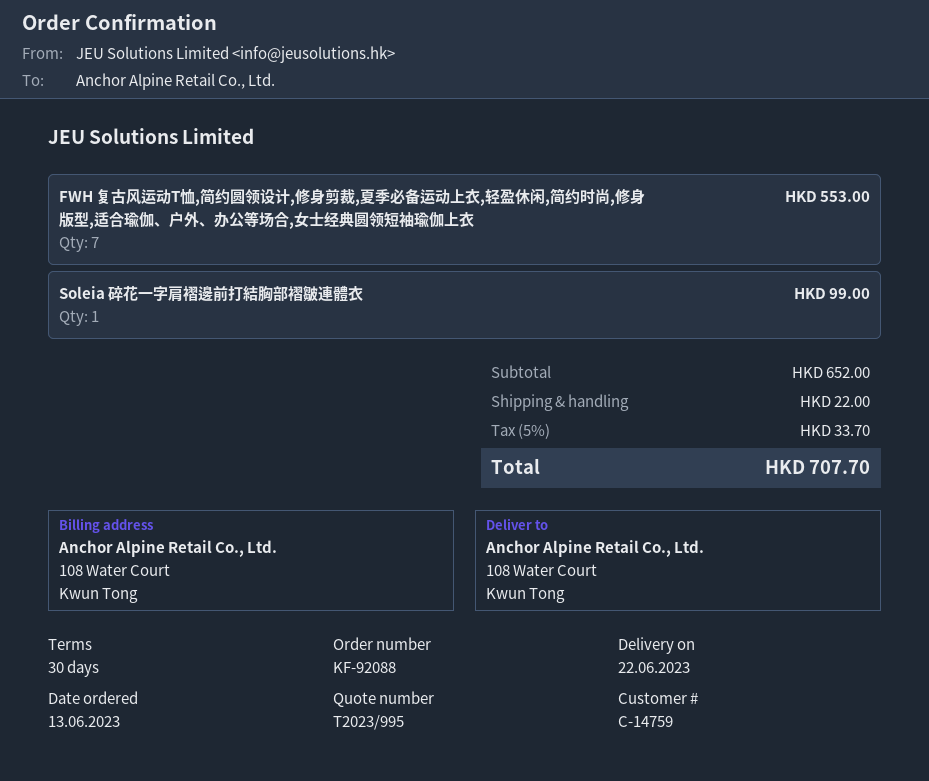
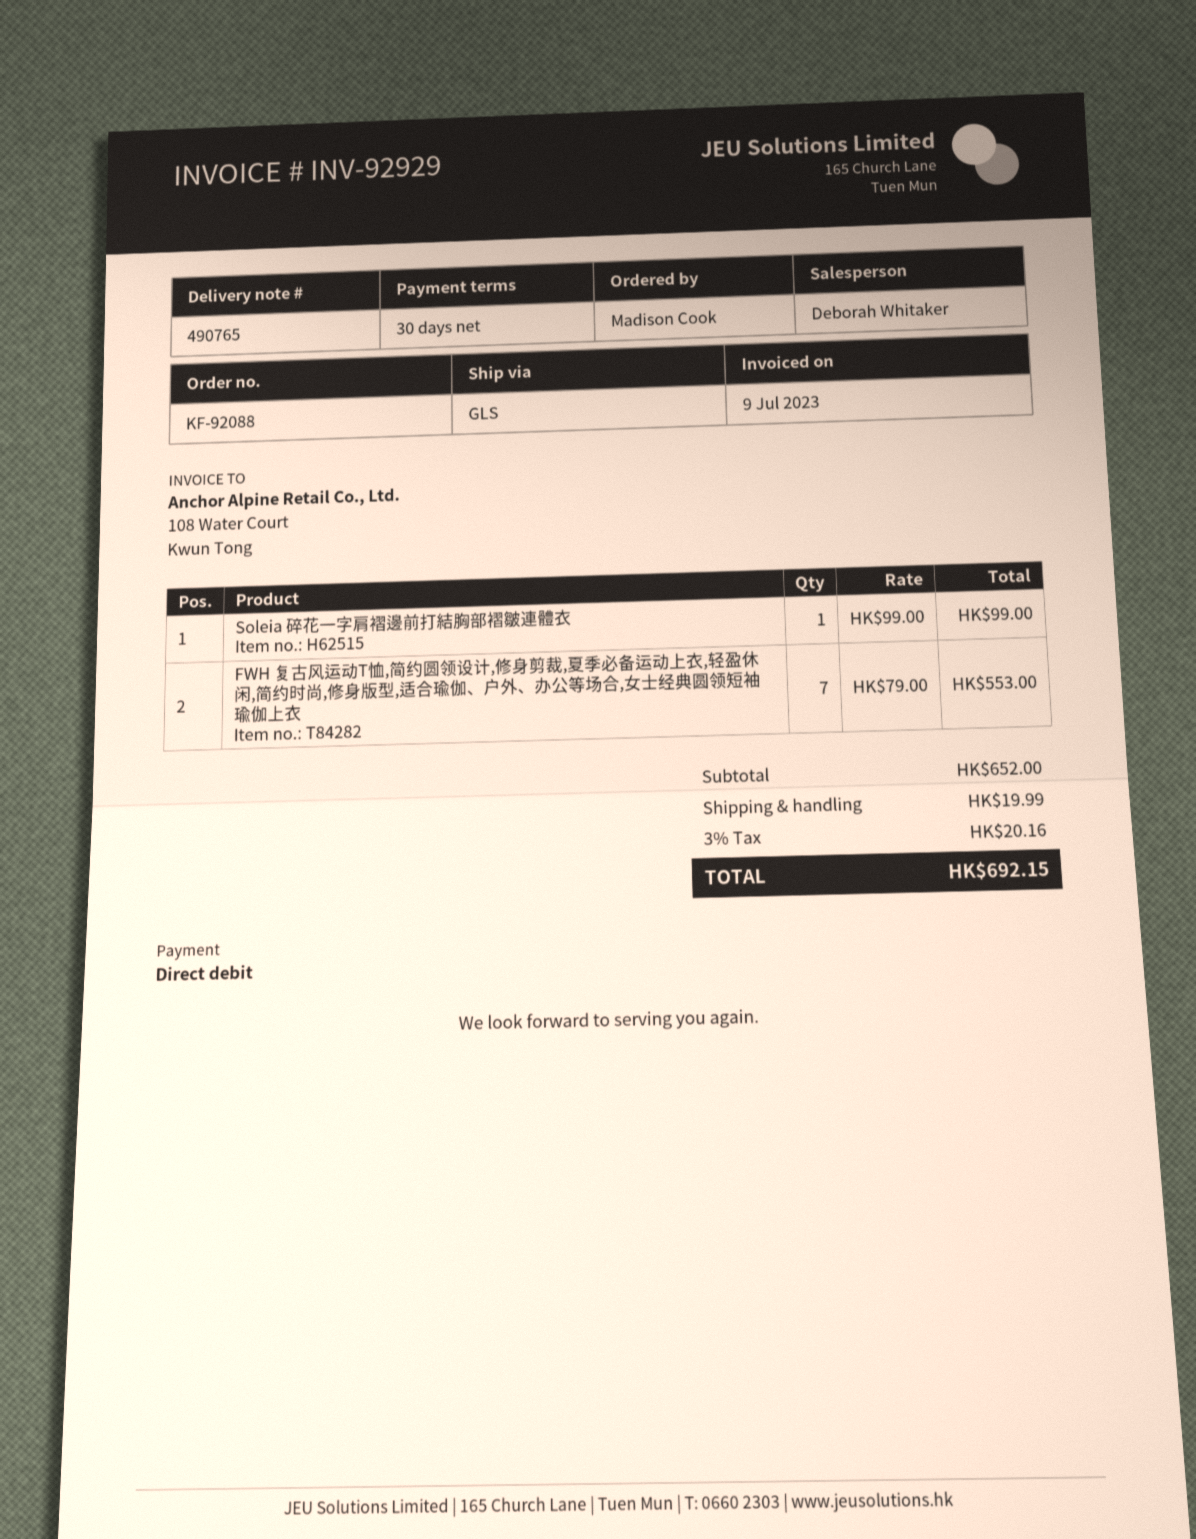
shipping: 22.00 -> 19.99
tax: 5% = 33.70 -> 3% = 20.16
total: 707.70 -> 692.15

